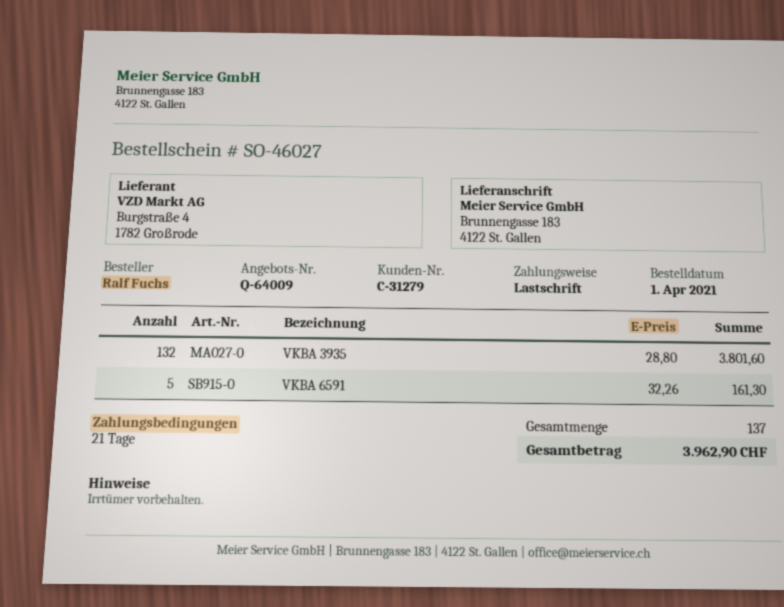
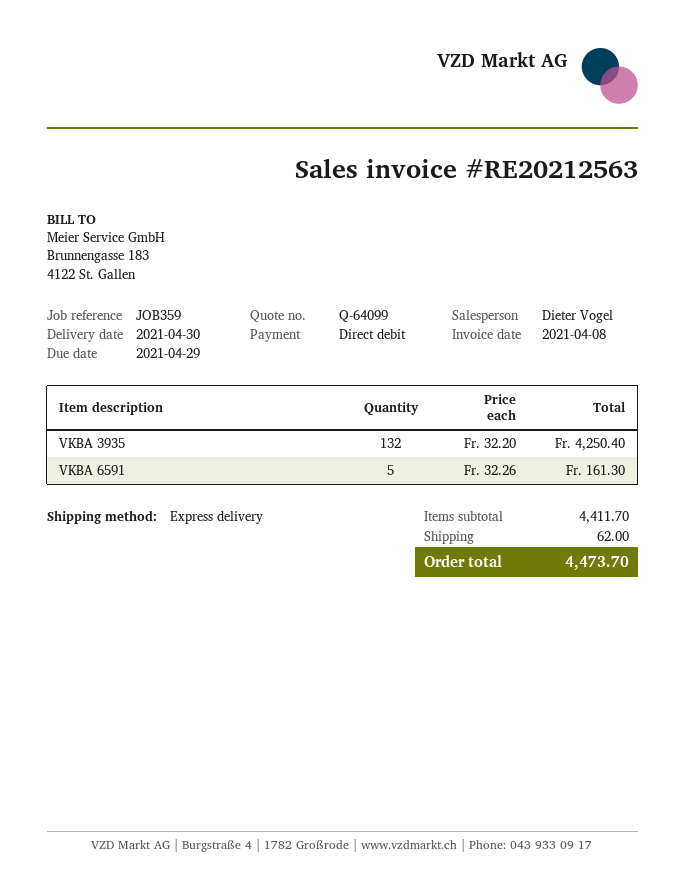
quote number: Q-64009 -> Q-64099
VKBA 3935: 132 x 28.80 = 3801.60 -> 132 x 32.20 = 4250.40
shipping: none -> 62.00
total: 3962.90 -> 4473.70

